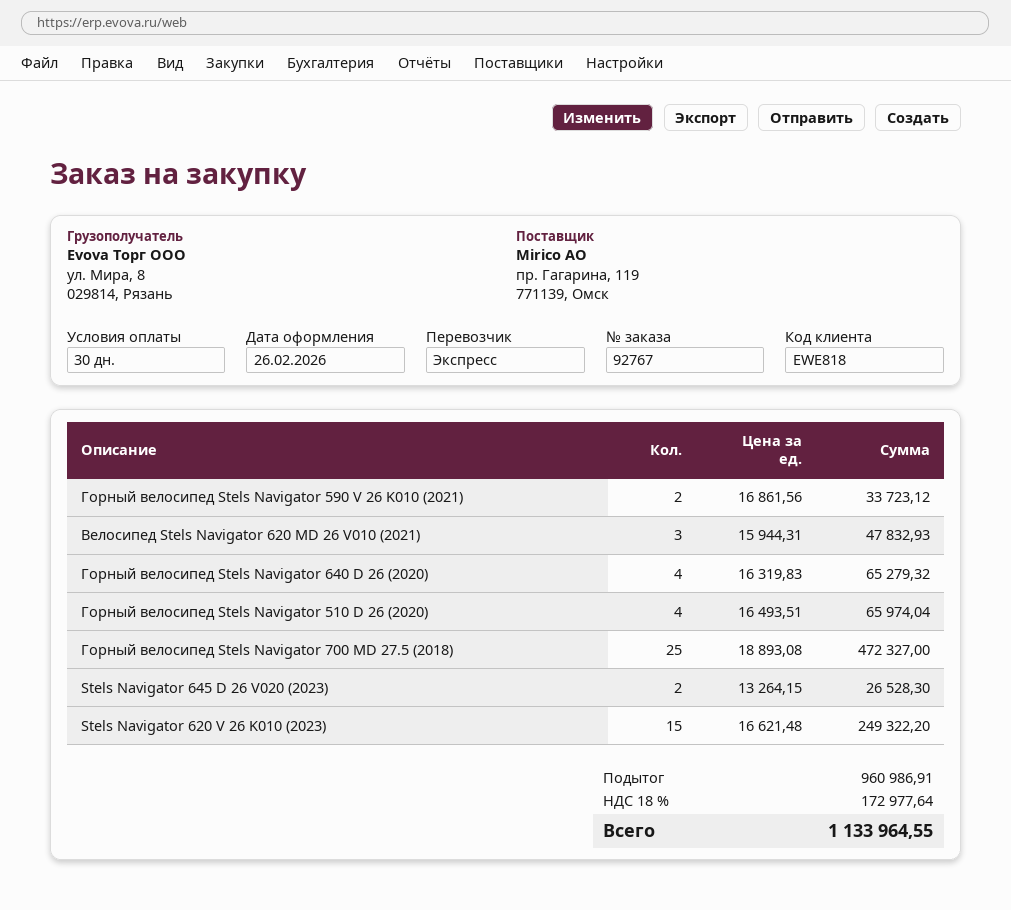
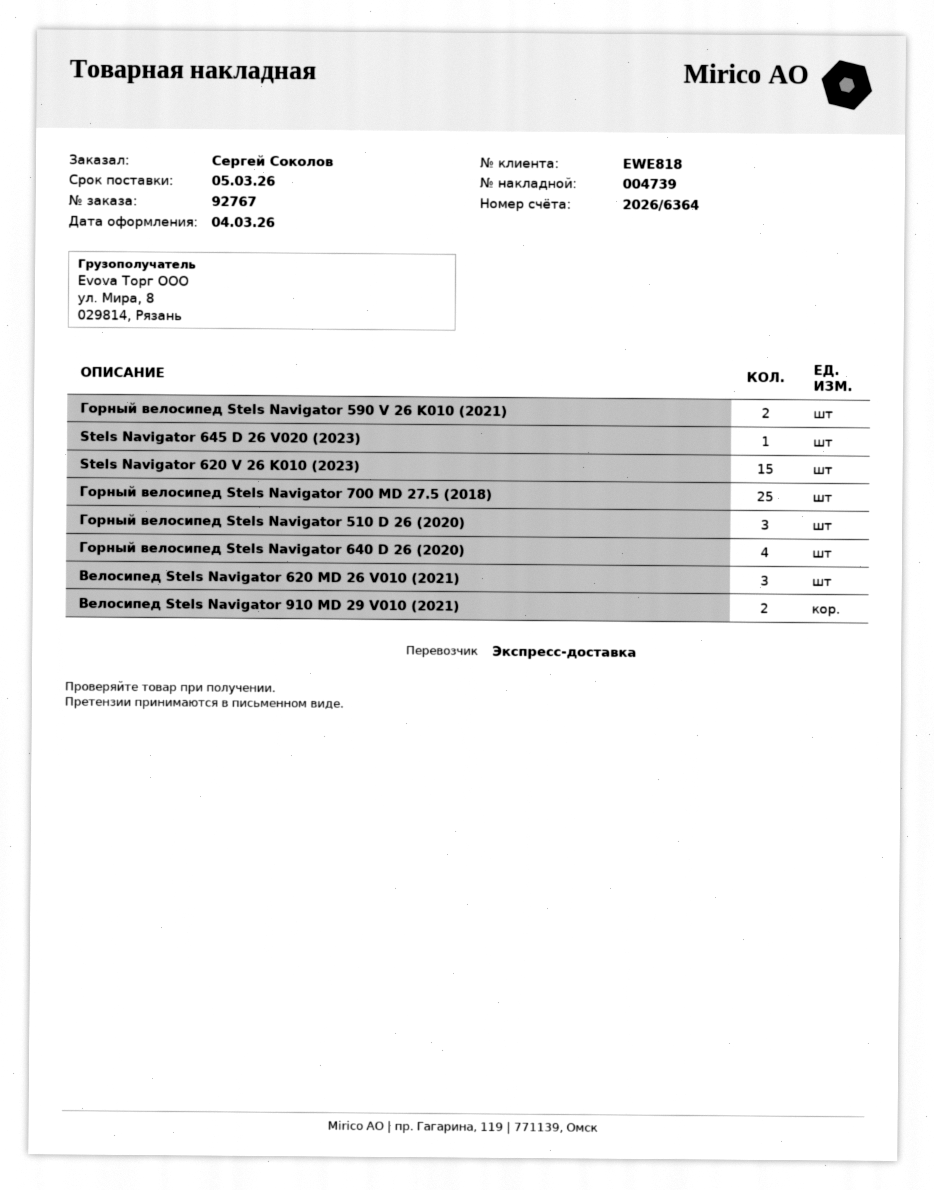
order date: 2026-02-26 -> 2026-03-04
Горный велосипед Stels Navigator 510 D 26 (2020): 4 -> 3
Stels Navigator 645 D 26 V020 (2023): 2 -> 1
Велосипед Stels Navigator 910 MD 29 V010 (2021): none -> 2

